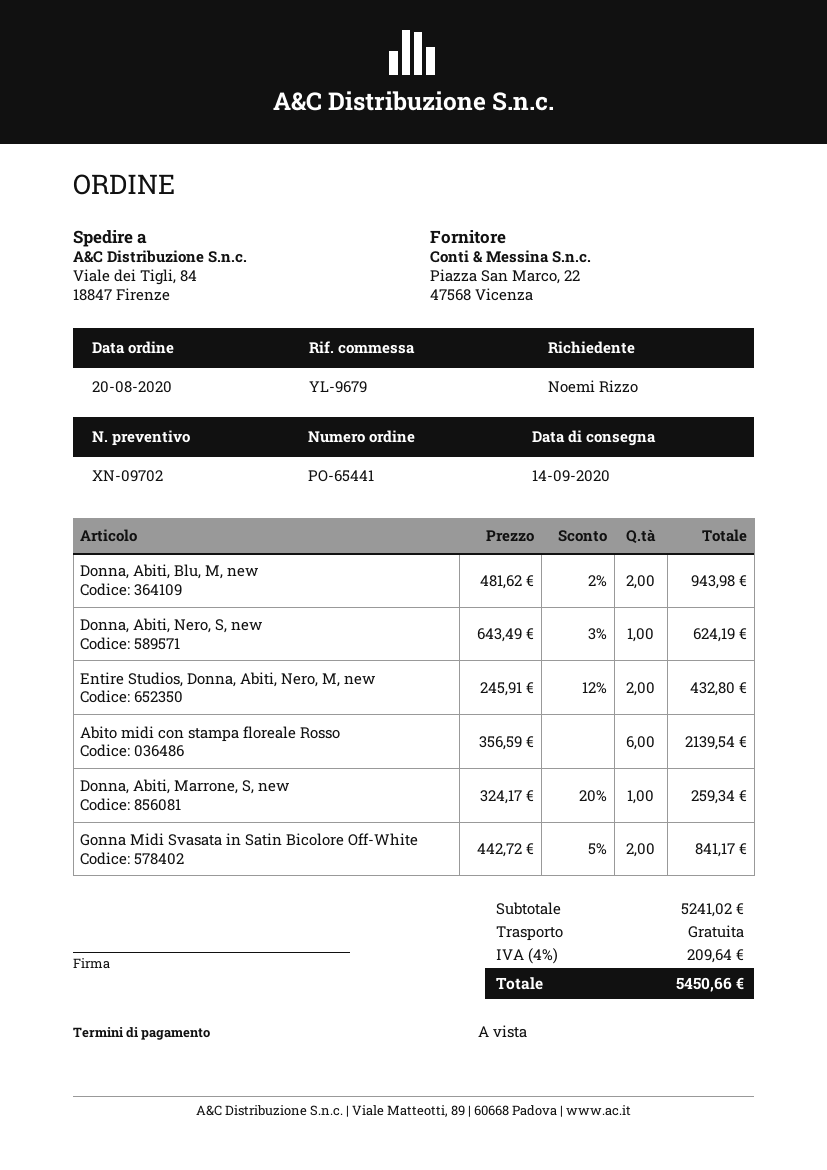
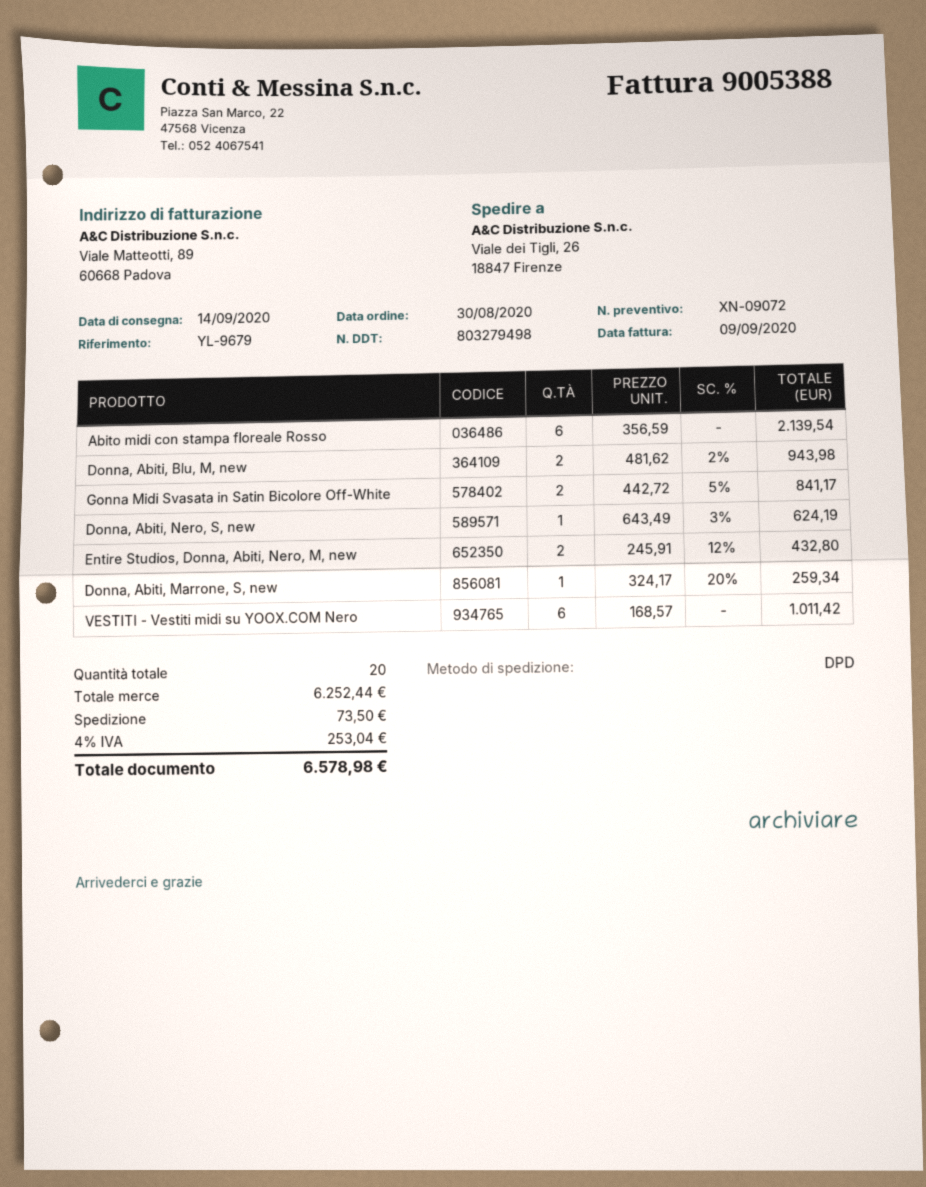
quote number: XN-09702 -> XN-09072
order date: 2020-08-20 -> 2020-08-30
ship to: Viale dei Tigli, 84, 18847 Firenze -> Viale dei Tigli, 26, 18847 Firenze
VESTITI - Vestiti midi su YOOX.COM Nero: none -> 6 x 168.57 = 1011.42
subtotal: 5241.02 -> 6252.44
shipping: 0.00 -> 73.50
tax: 4% = 209.64 -> 4% = 253.04
total: 5450.66 -> 6578.98

